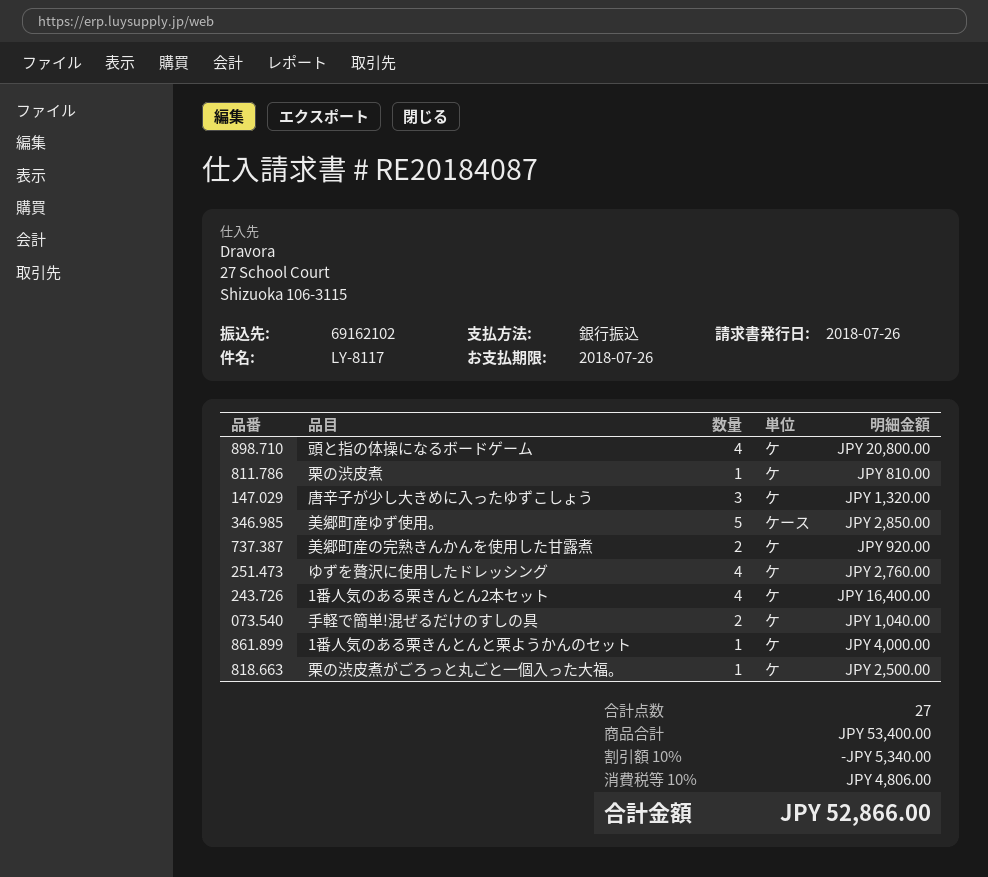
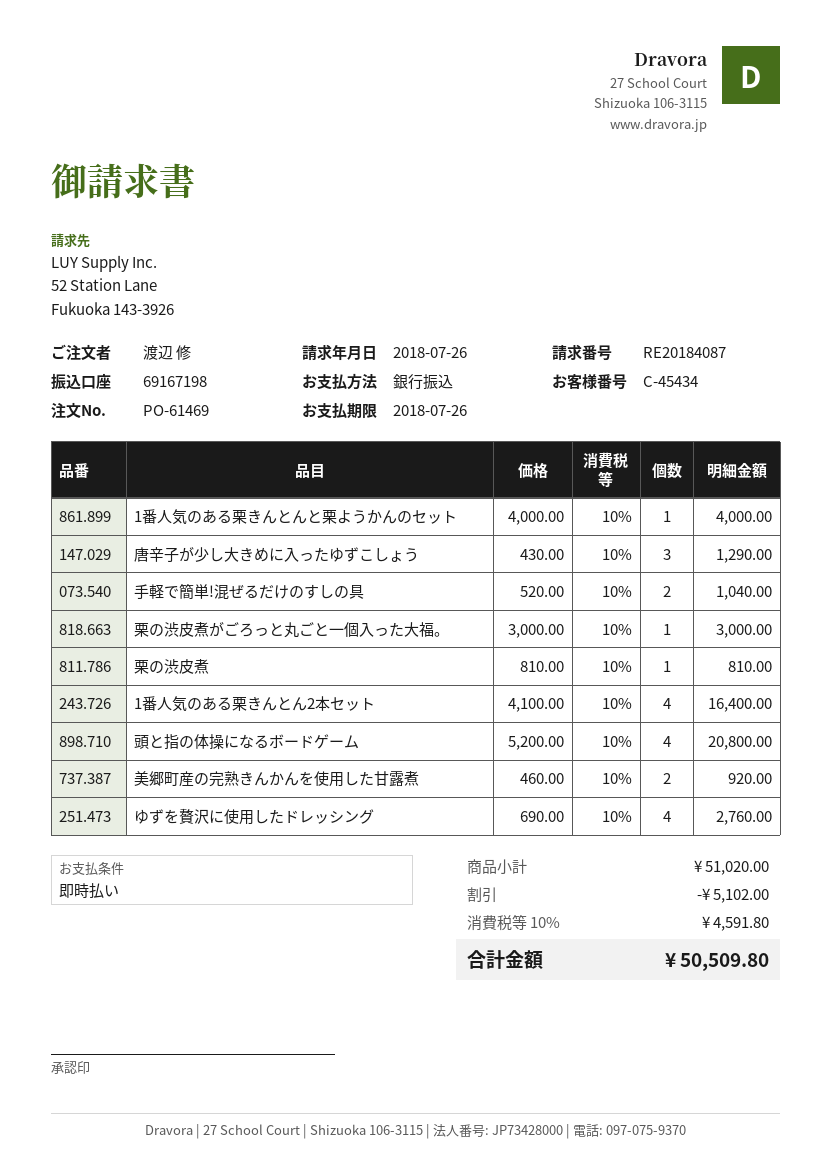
bank account: 69162102 -> 69167198
唐辛子が少し大きめに入ったゆずこしょう: 3 for 1320.00 -> 3 for 1290.00
美郷町産ゆず使用。: 5 for 2850.00 -> none
栗の渋皮煮がごろっと丸ごと一個入った大福。: 1 for 2500.00 -> 1 for 3000.00
subtotal: 53400.00 -> 51020.00
discount: 5340.00 -> 5102.00
tax: 10% = 4806.00 -> 10% = 4591.80
total: 52866.00 -> 50509.80

